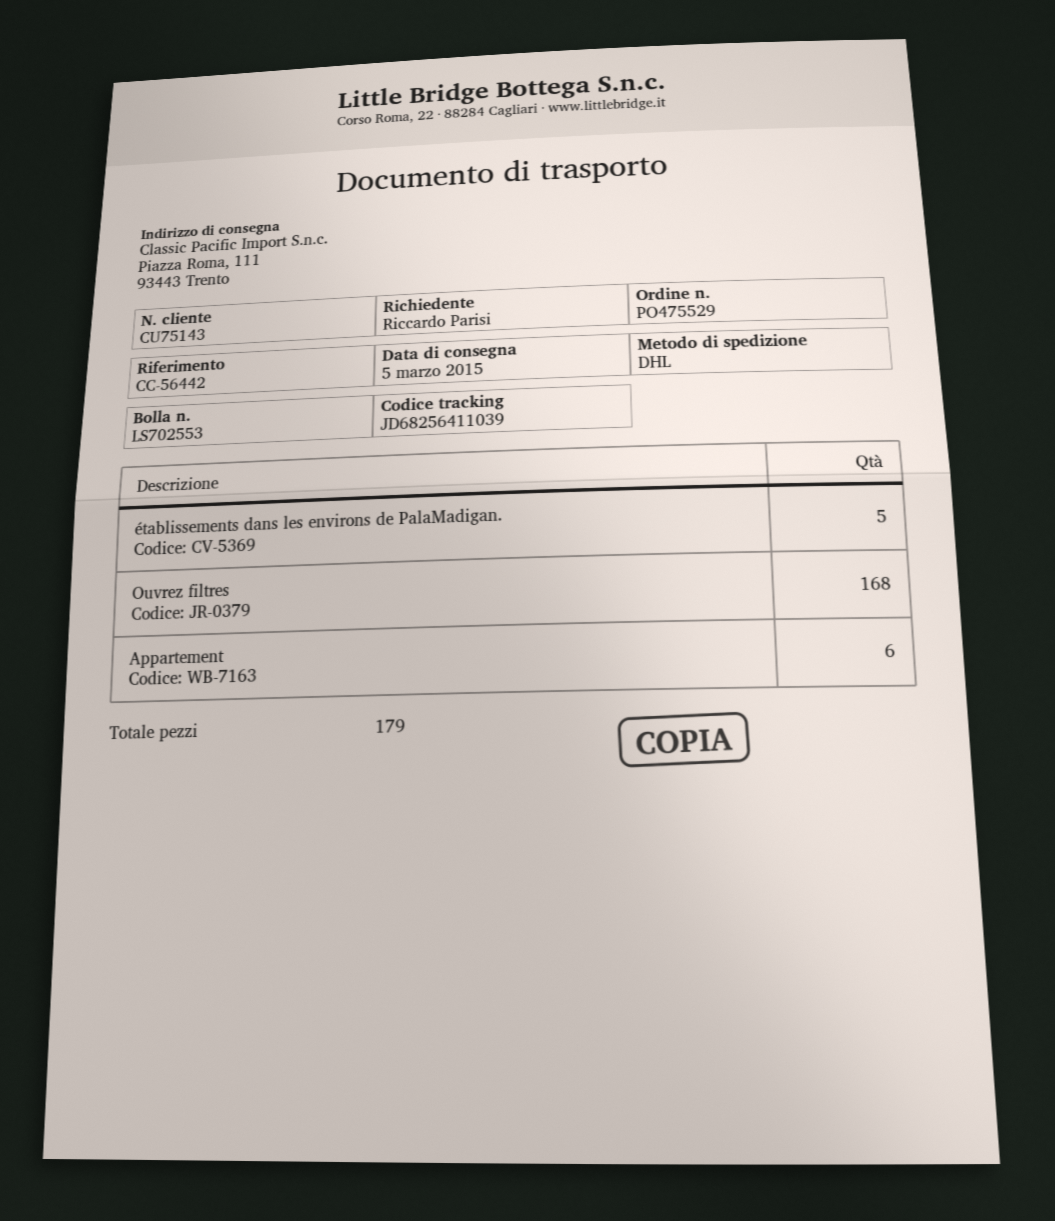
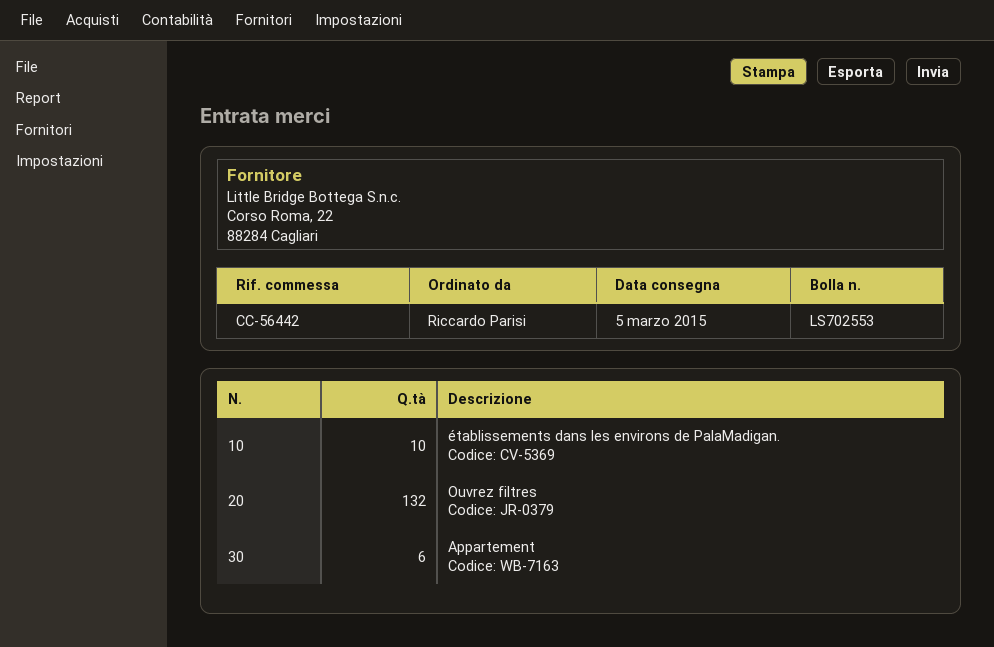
établissements dans les environs de PalaMadigan.: 5 -> 10
Ouvrez filtres: 168 -> 132

